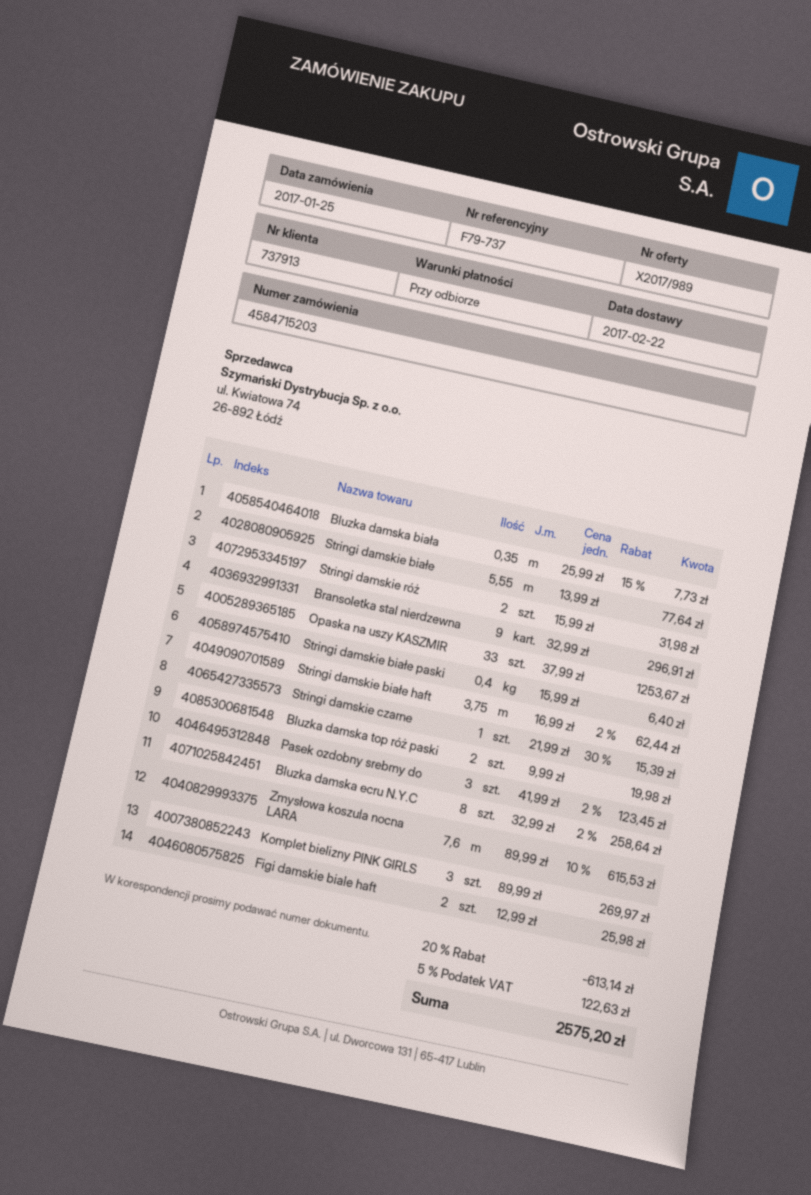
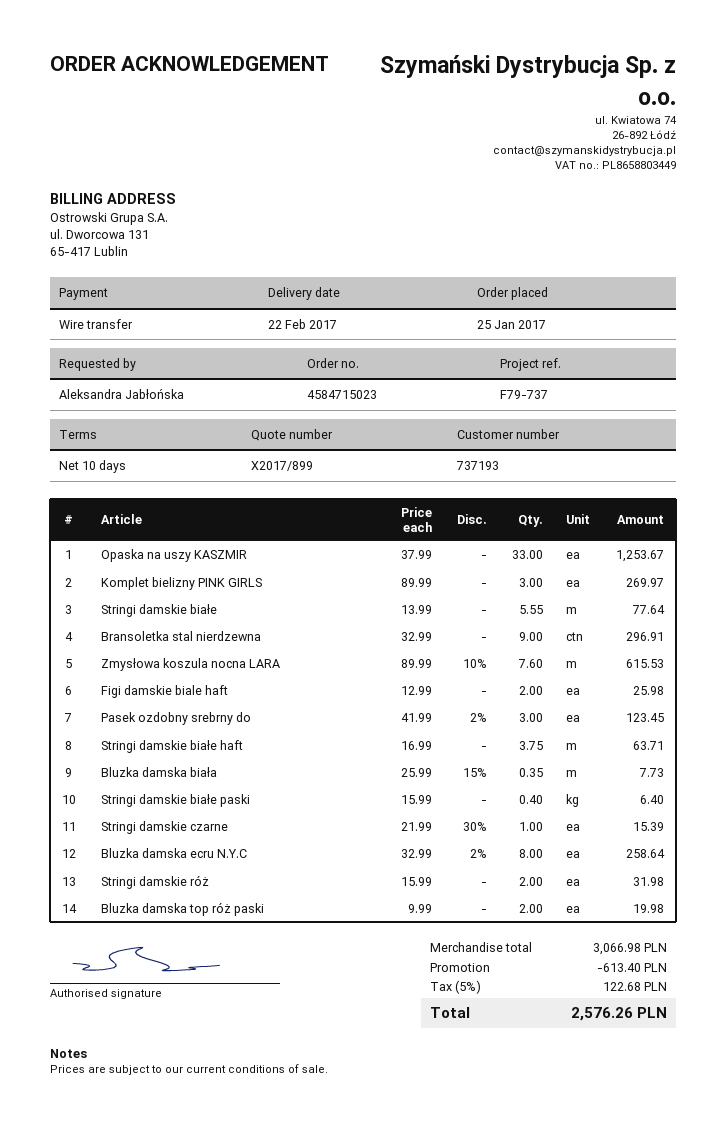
quote number: X2017/989 -> X2017/899
order number: 4584715203 -> 4584715023
payment terms: on receipt -> 10 days
customer number: 737913 -> 737193
Stringi damskie białe haft: 3.75 x 16.99 - 2% = 62.44 -> 3.75 x 16.99 = 63.71
discount: 613.14 -> 613.40
tax: 5% = 122.63 -> 5% = 122.68
total: 2575.20 -> 2576.26

